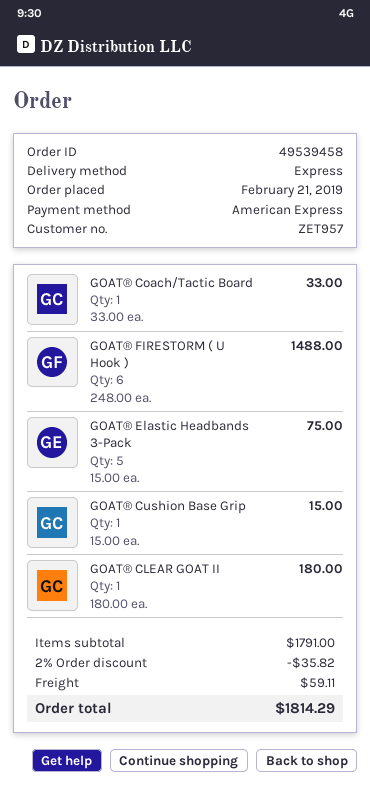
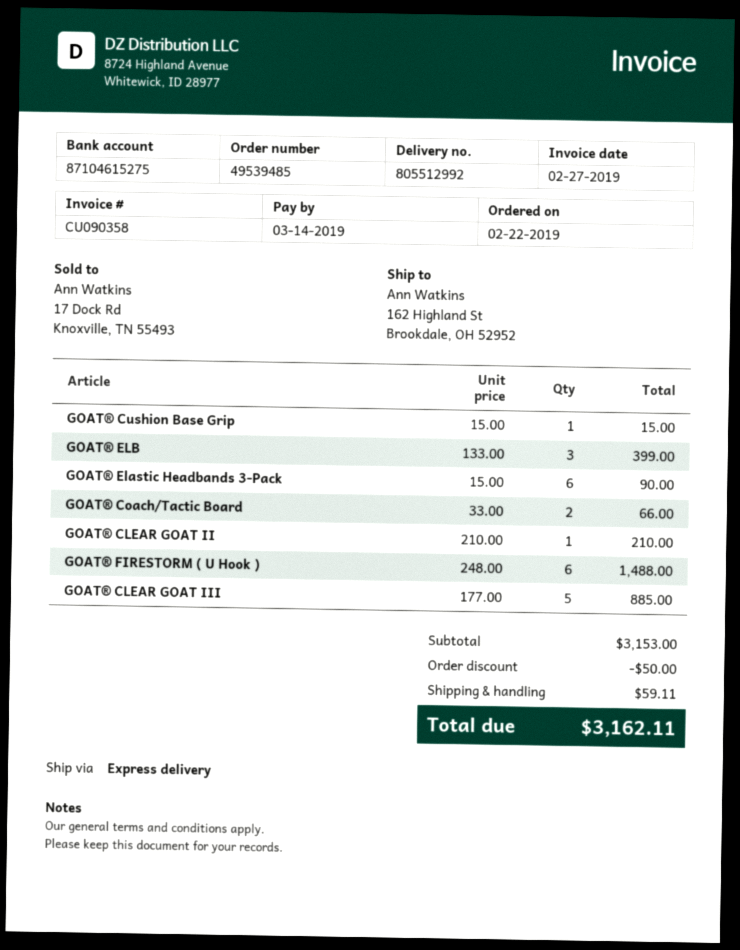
order number: 49539458 -> 49539485
order date: 2019-02-21 -> 2019-02-22
GOAT® Coach/Tactic Board: 1 x 33.00 = 33.00 -> 2 x 33.00 = 66.00
GOAT® Elastic Headbands 3-Pack: 5 x 15.00 = 75.00 -> 6 x 15.00 = 90.00
GOAT® CLEAR GOAT II: 1 x 180.00 = 180.00 -> 1 x 210.00 = 210.00
GOAT® ELB: none -> 3 x 133.00 = 399.00
GOAT® CLEAR GOAT III: none -> 5 x 177.00 = 885.00
subtotal: 1791.00 -> 3153.00
discount: 35.82 -> 50.00
total: 1814.29 -> 3162.11

